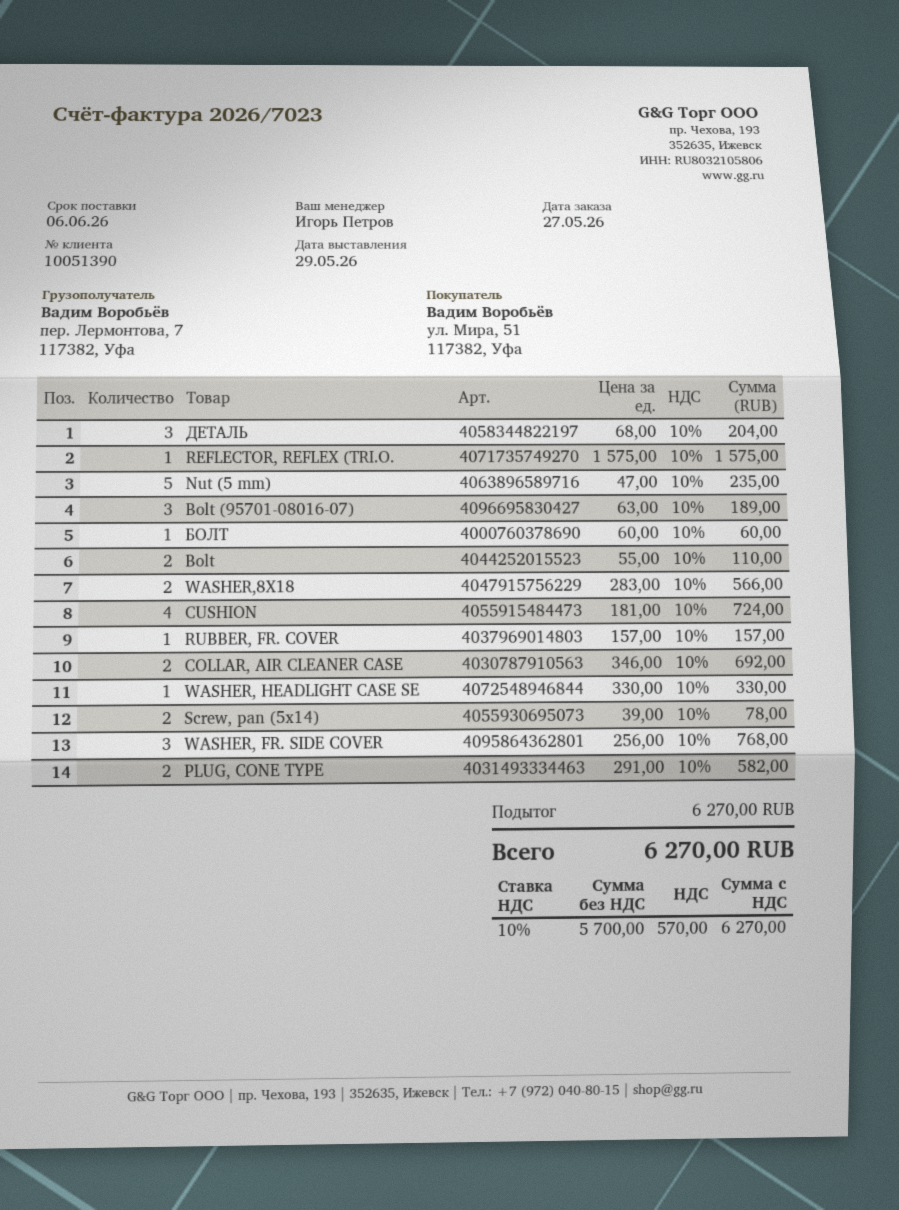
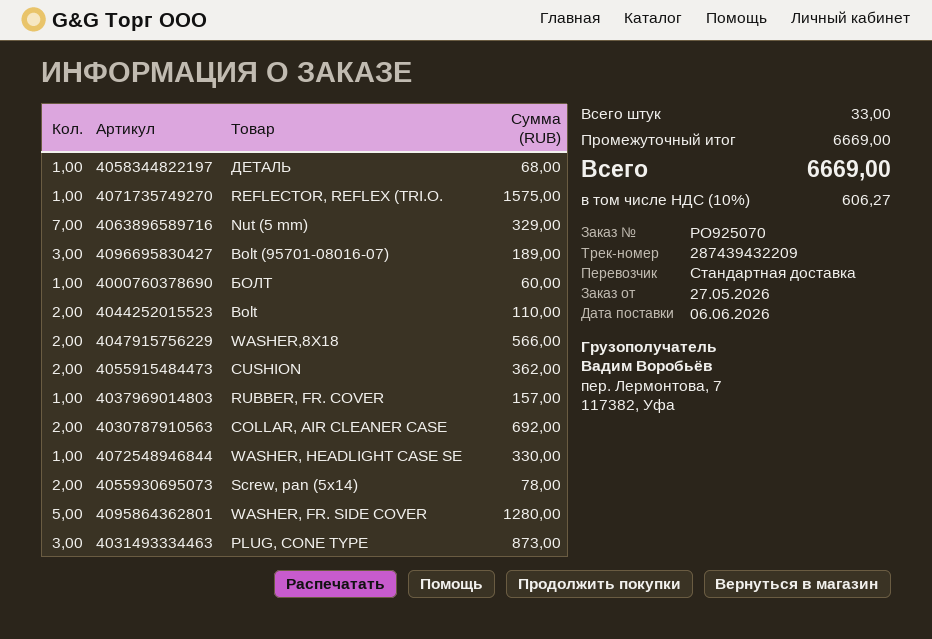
ДЕТАЛЬ: 3 for 204.00 -> 1 for 68.00
Nut (5 mm): 5 for 235.00 -> 7 for 329.00
CUSHION: 4 for 724.00 -> 2 for 362.00
WASHER, FR. SIDE COVER: 3 for 768.00 -> 5 for 1280.00
PLUG, CONE TYPE: 2 for 582.00 -> 3 for 873.00
subtotal: 6270.00 -> 6669.00
tax: 10% = 570.00 -> 10% = 606.27
total: 6270.00 -> 6669.00

